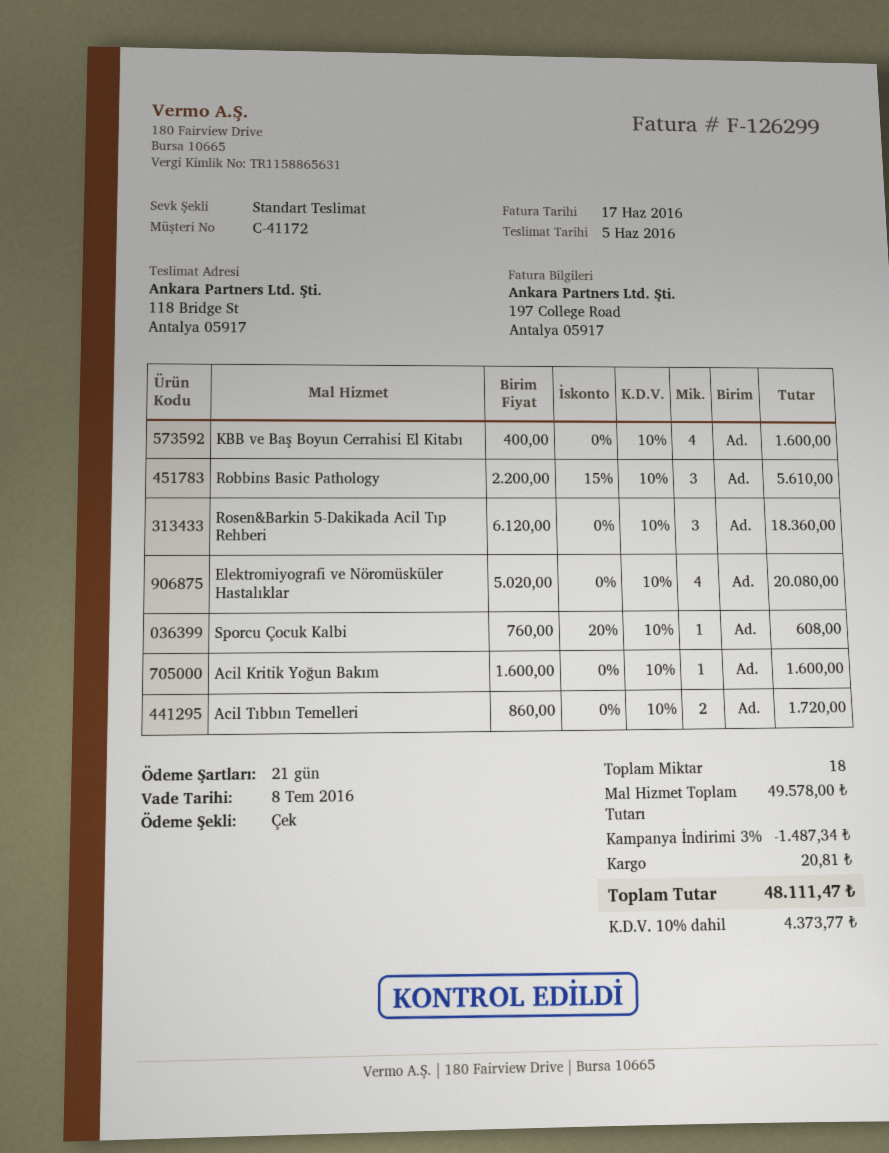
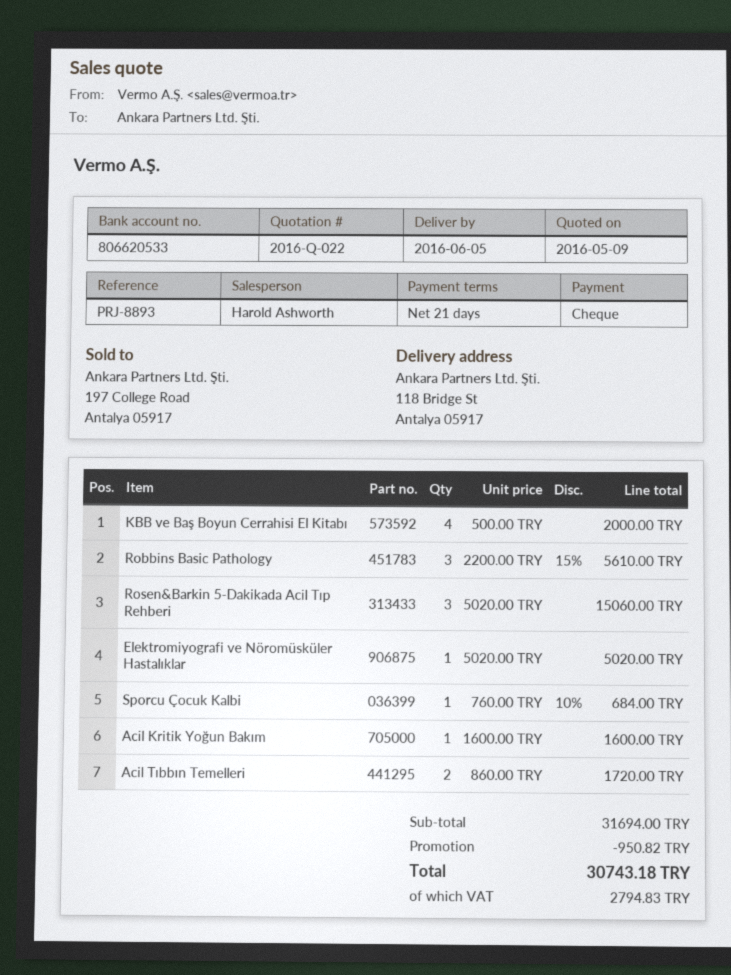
KBB ve Baş Boyun Cerrahisi El Kitabı: 4 x 400.00 = 1600.00 -> 4 x 500.00 = 2000.00
Rosen&Barkin 5-Dakikada Acil Tıp Rehberi: 3 x 6120.00 = 18360.00 -> 3 x 5020.00 = 15060.00
Elektromiyografi ve Nöromüsküler Hastalıklar: 4 x 5020.00 = 20080.00 -> 1 x 5020.00 = 5020.00
Sporcu Çocuk Kalbi: 1 x 760.00 - 20% = 608.00 -> 1 x 760.00 - 10% = 684.00
subtotal: 49578.00 -> 31694.00
discount: 1487.34 -> 950.82
shipping: 20.81 -> none
tax: 4373.77 -> 2794.83
total: 48111.47 -> 30743.18

